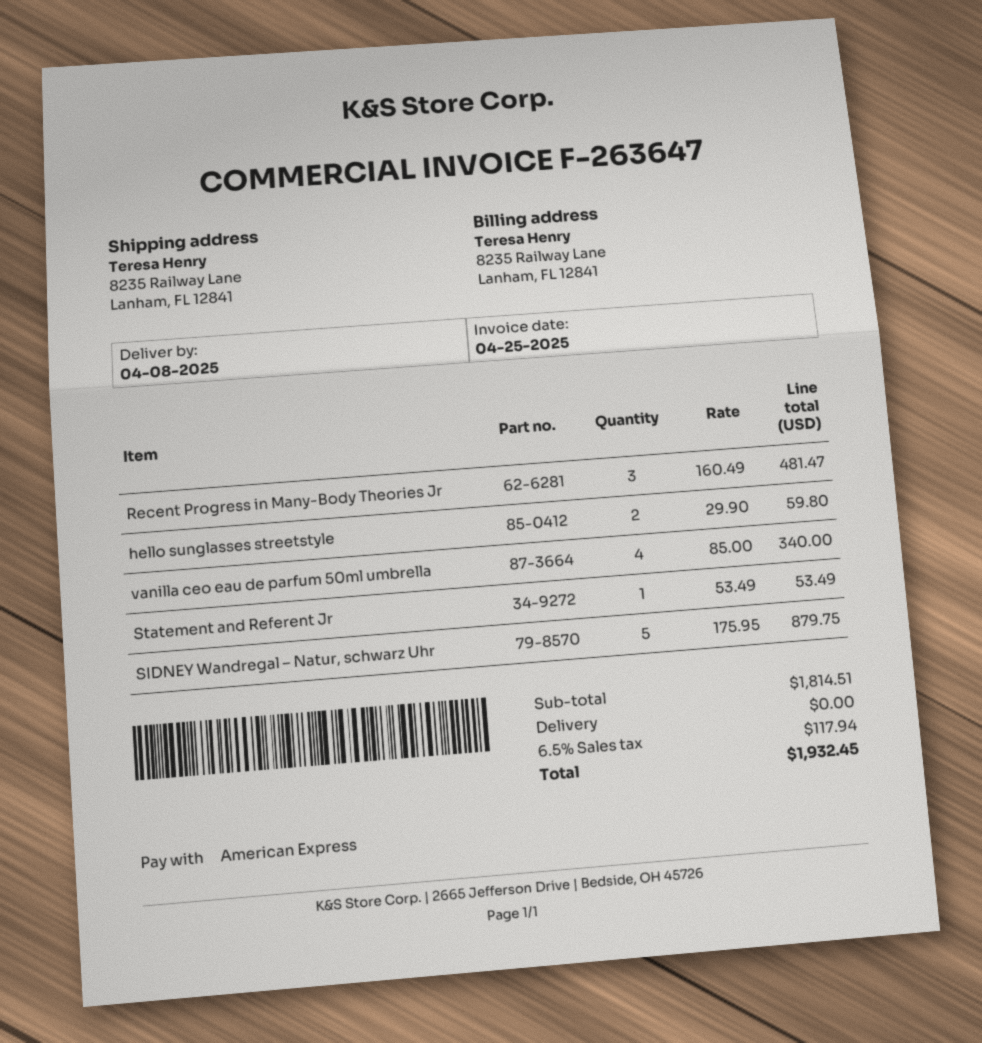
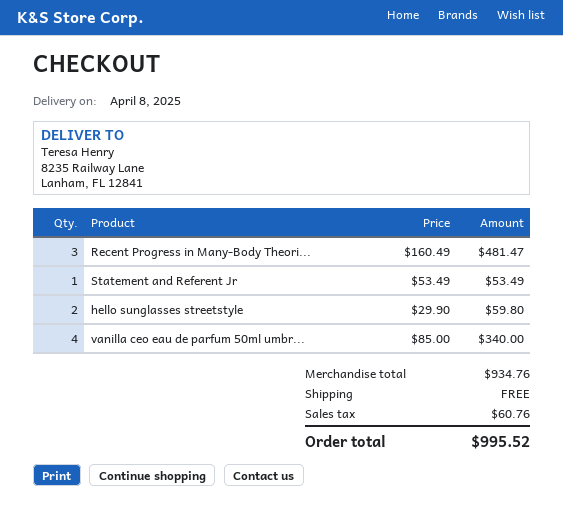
SIDNEY Wandregal – Natur, schwarz Uhr: 5 x 175.95 = 879.75 -> none
subtotal: 1814.51 -> 934.76
tax: 117.94 -> 60.76
total: 1932.45 -> 995.52

